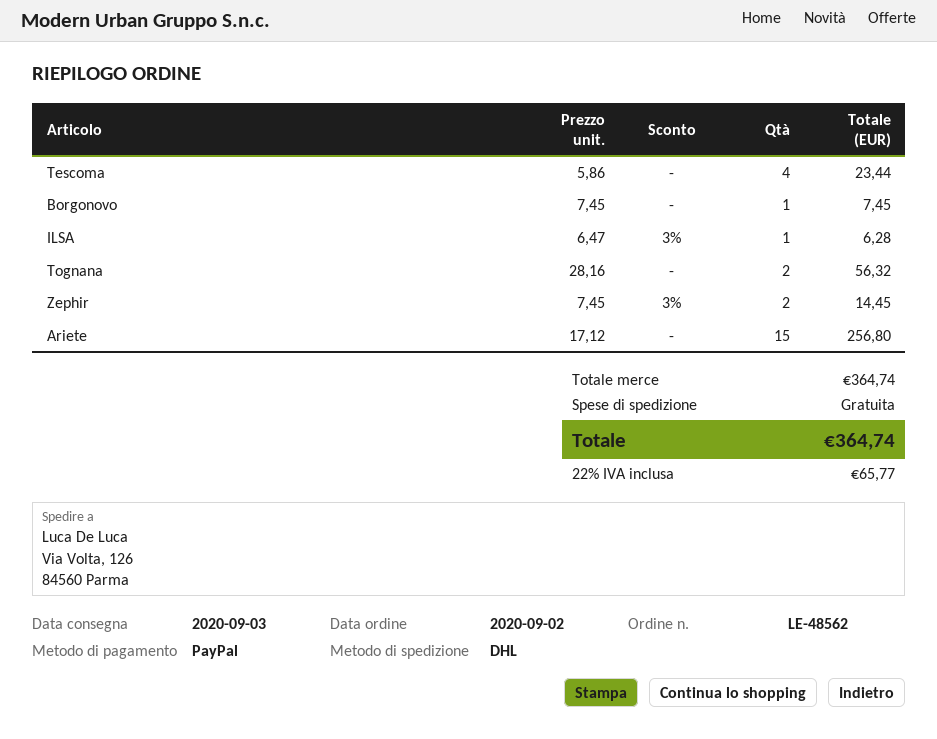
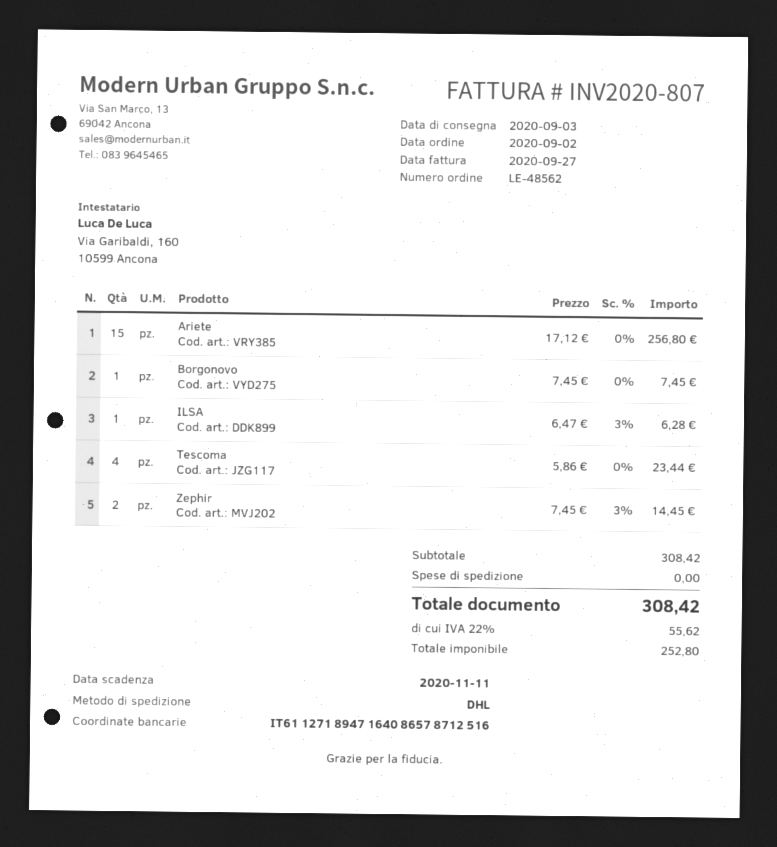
Tognana: 2 x 28.16 = 56.32 -> none
subtotal: 364.74 -> 308.42
tax: 22% = 65.77 -> 22% = 55.62
total: 364.74 -> 308.42

